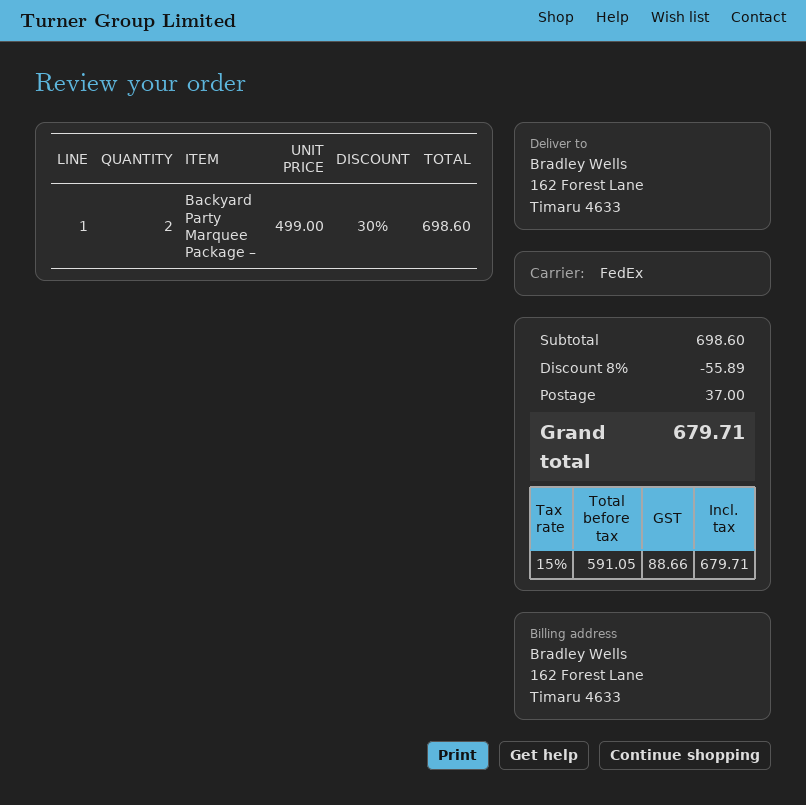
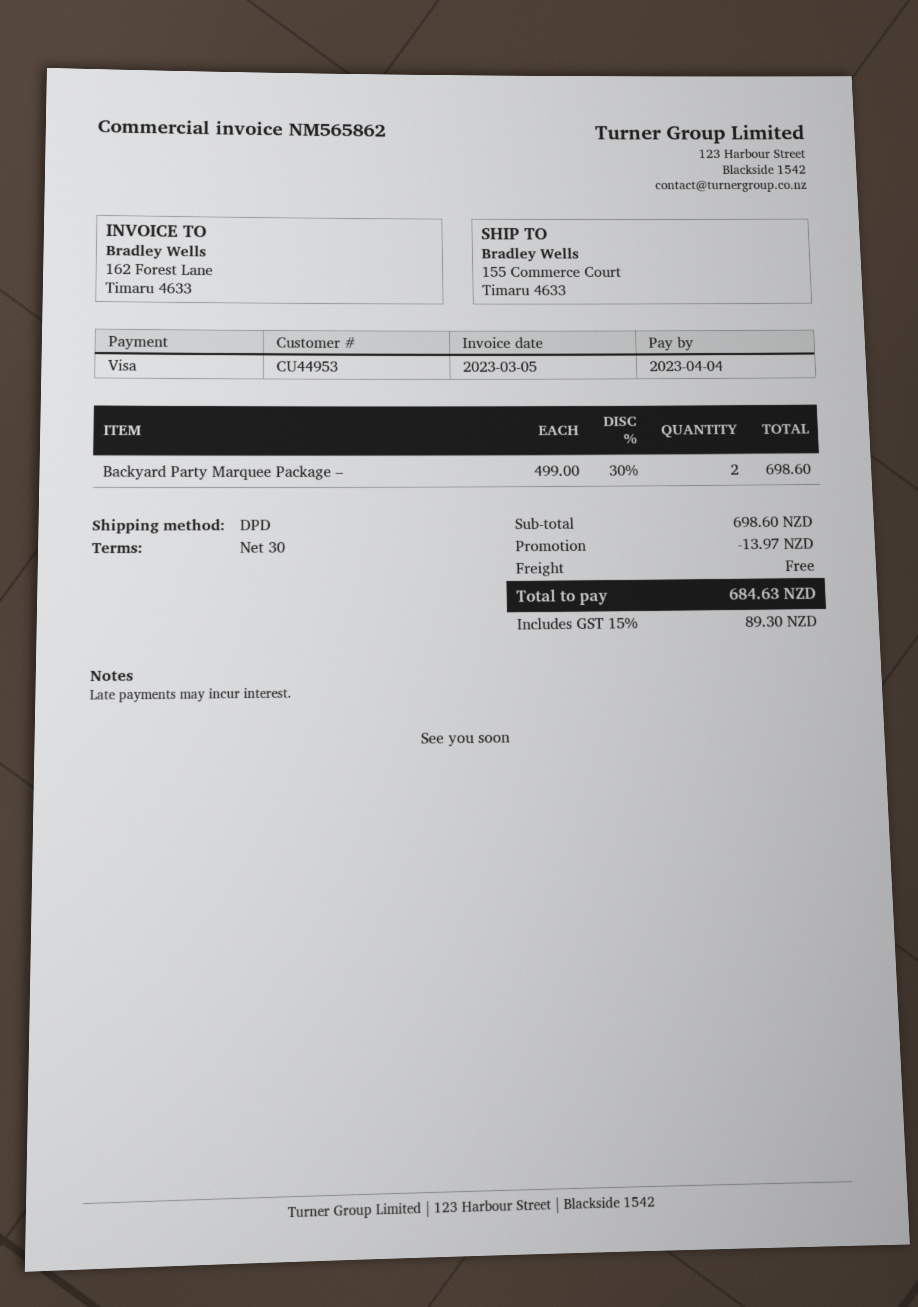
shipping method: FedEx -> DPD
ship to: 162 Forest Lane, Timaru 4633 -> 155 Commerce Court, Timaru 4633
discount: 55.89 -> 13.97
shipping: 37.00 -> 0.00
tax: 15% = 88.66 -> 15% = 89.30
total: 679.71 -> 684.63

